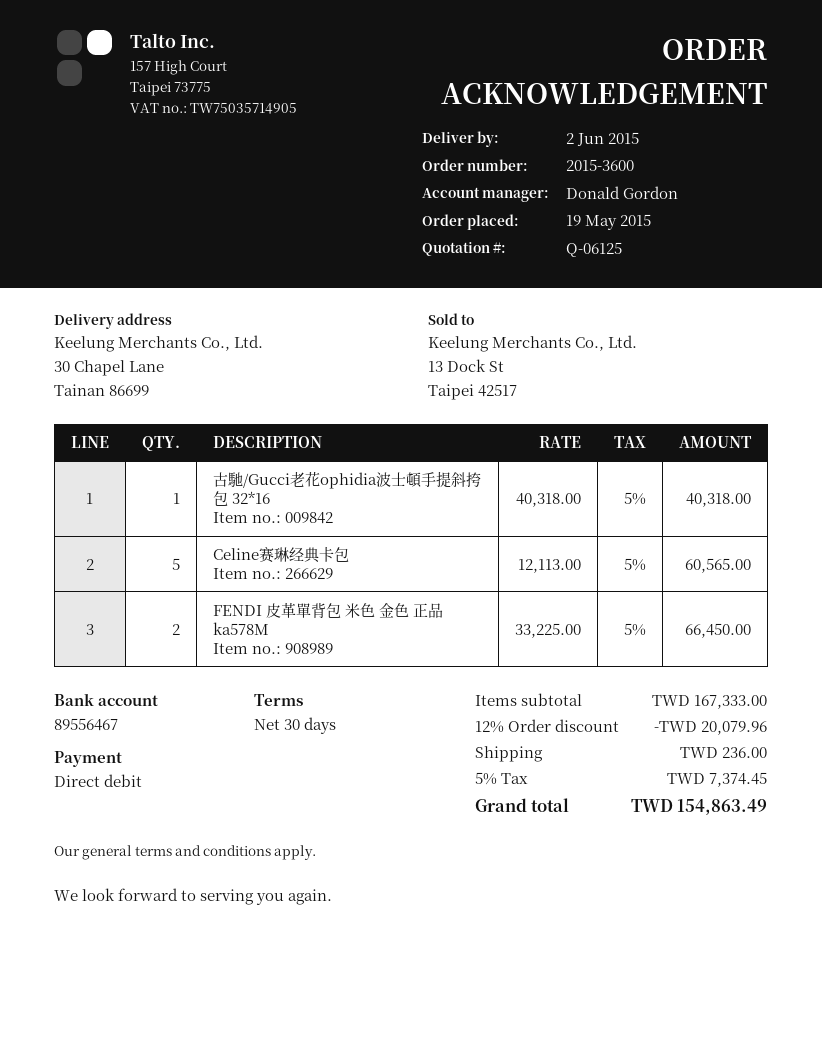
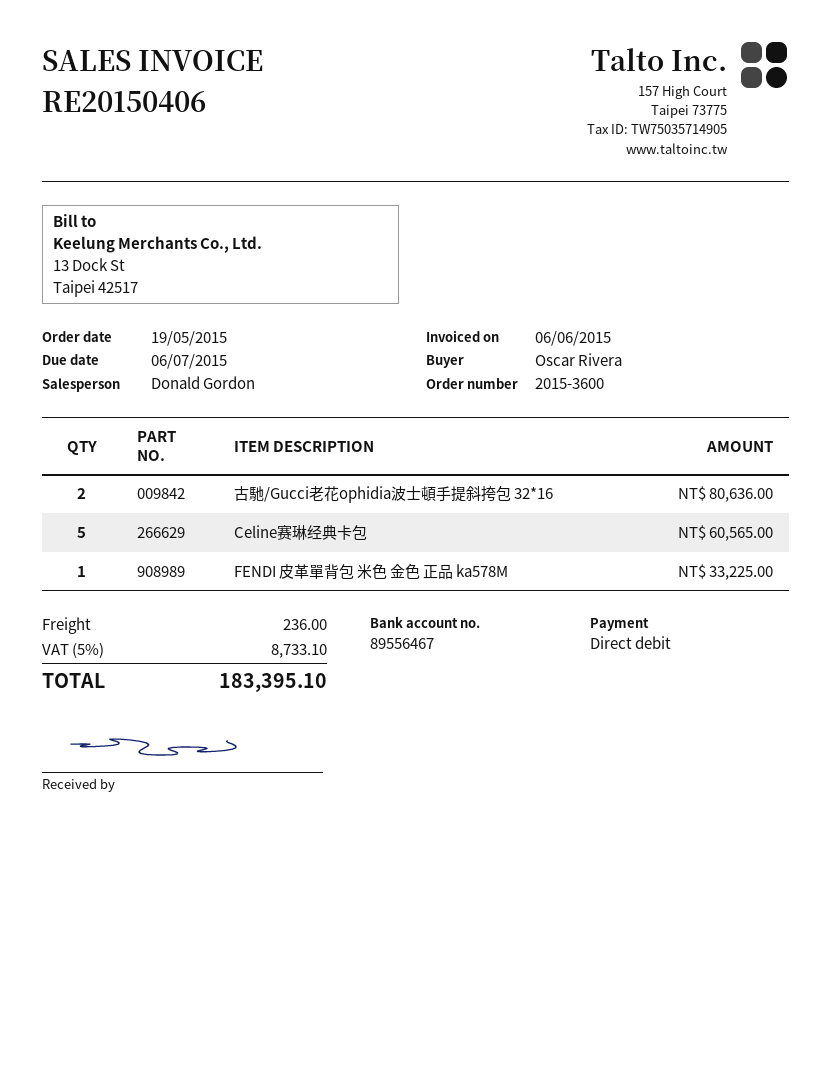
古馳/Gucci老花ophidia波士頓手提斜挎包 32*16: 1 for 40318.00 -> 2 for 80636.00
FENDI 皮革單背包 米色 金色 正品 ka578M: 2 for 66450.00 -> 1 for 33225.00
discount: 12% = 20079.96 -> none
tax: 5% = 7374.45 -> 5% = 8733.10
total: 154863.49 -> 183395.10

